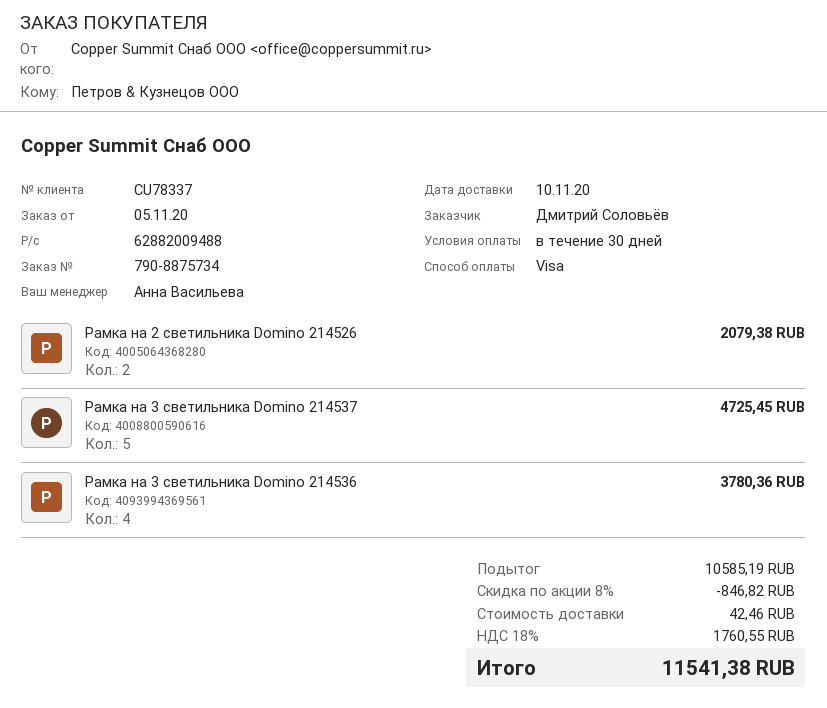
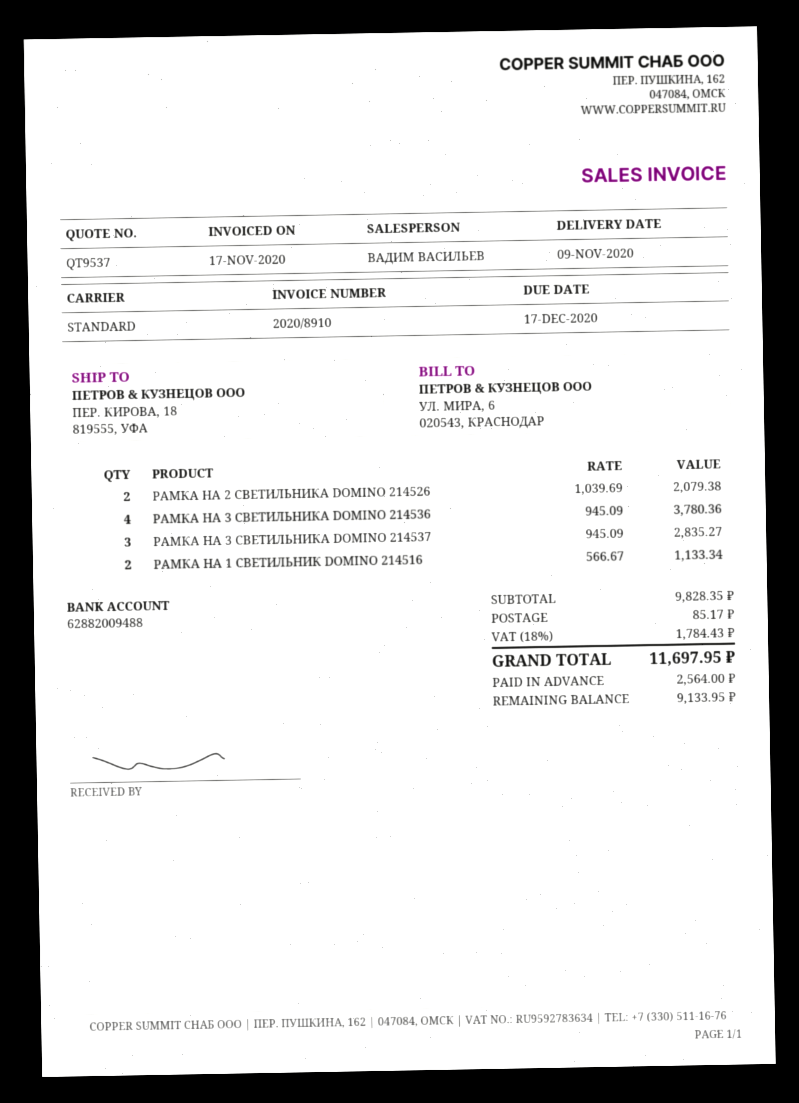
delivery date: 2020-11-10 -> 2020-11-09
sales rep: Анна Васильева -> ВАДИМ ВАСИЛЬЕВ
Рамка на 3 светильника Domino 214537: 5 for 4725.45 -> 3 for 2835.27
РАМКА НА 1 СВЕТИЛЬНИК DOMINO 214516: none -> 2 for 1133.34
subtotal: 10585.19 -> 9828.35
discount: 8% = 846.82 -> none
shipping: 42.46 -> 85.17
tax: 18% = 1760.55 -> 18% = 1784.43
total: 11541.38 -> 11697.95

